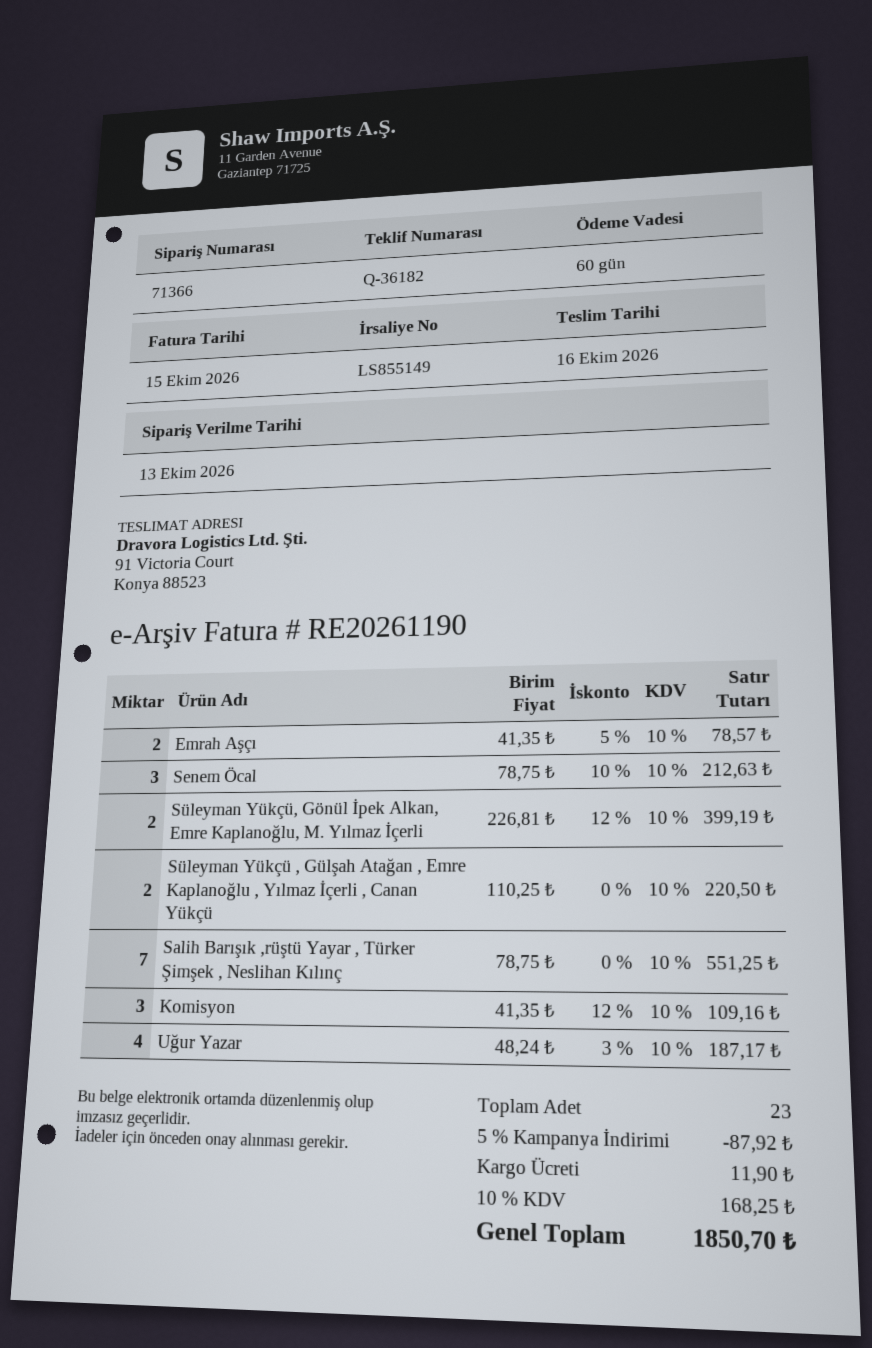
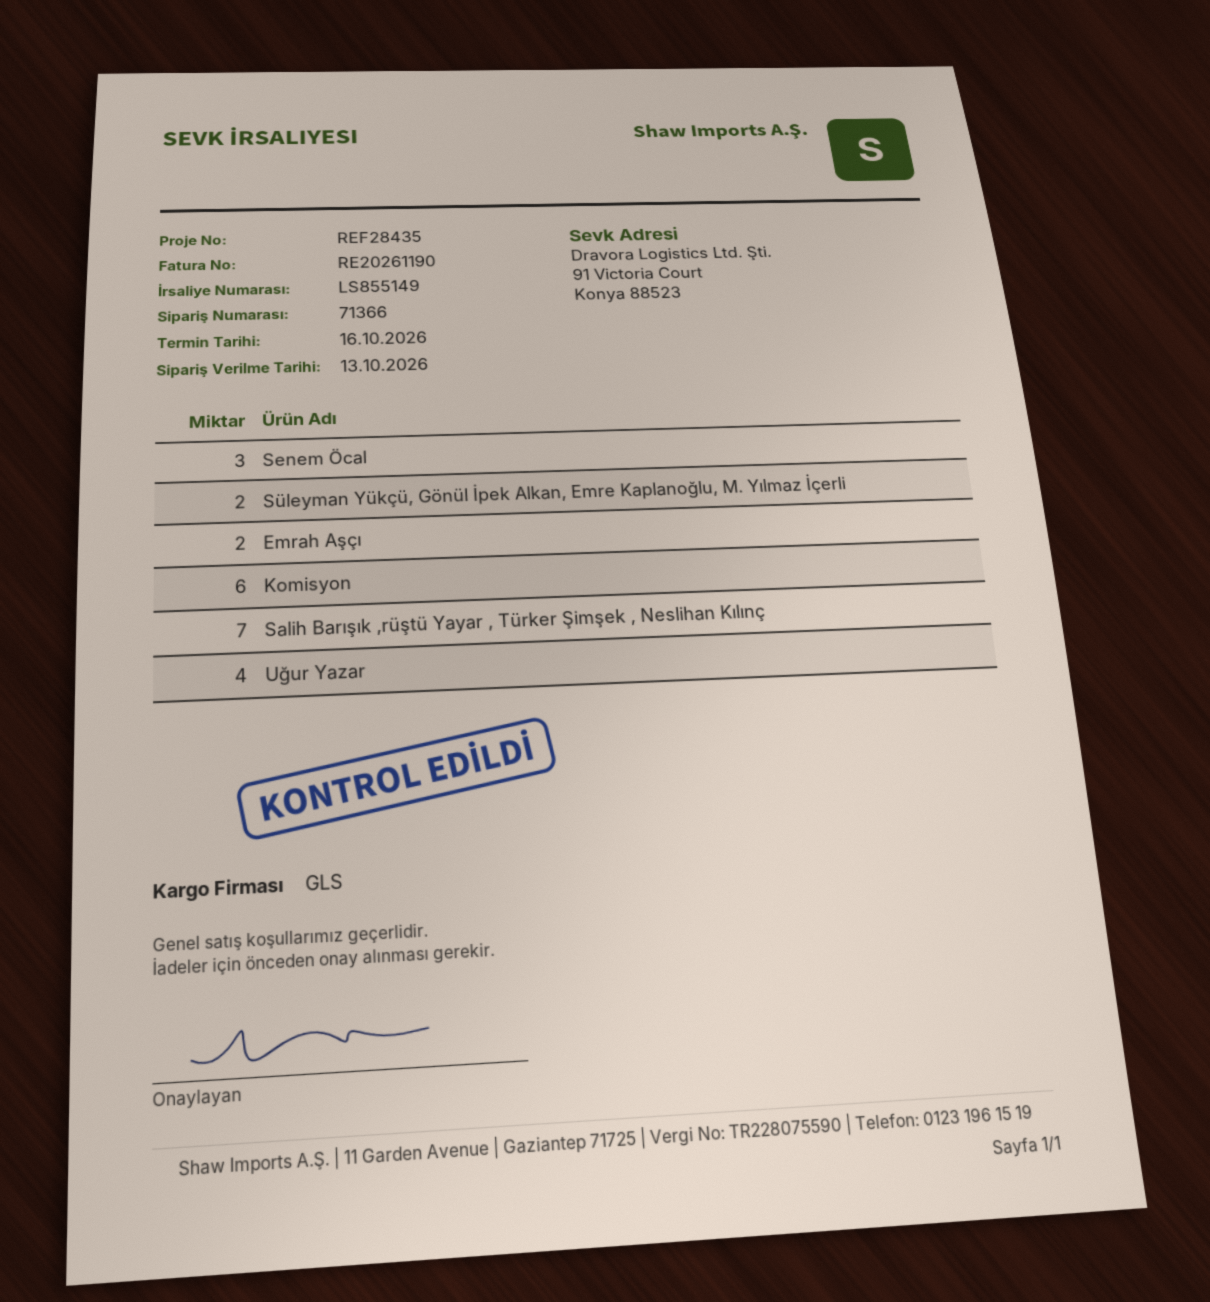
Süleyman Yükçü , Gülşah Atağan , Emre Kaplanoğlu , Yılmaz İçerli , Canan Yükçü: 2 -> none
Komisyon: 3 -> 6

